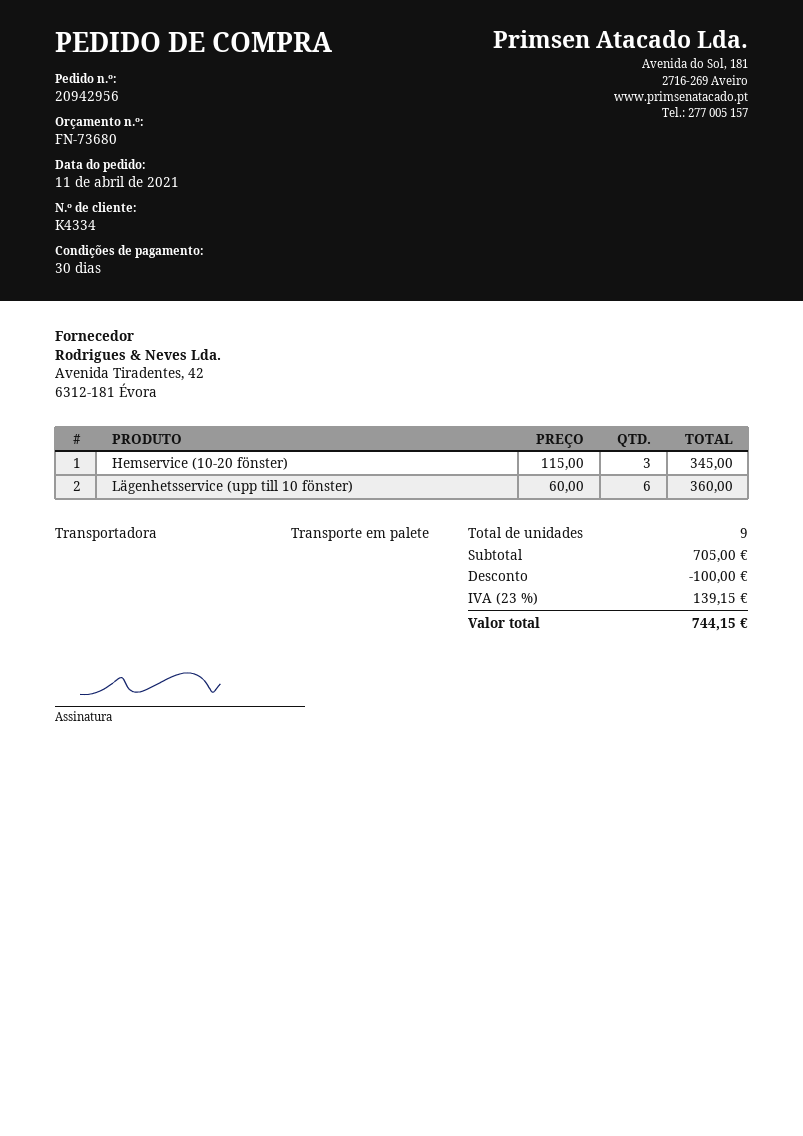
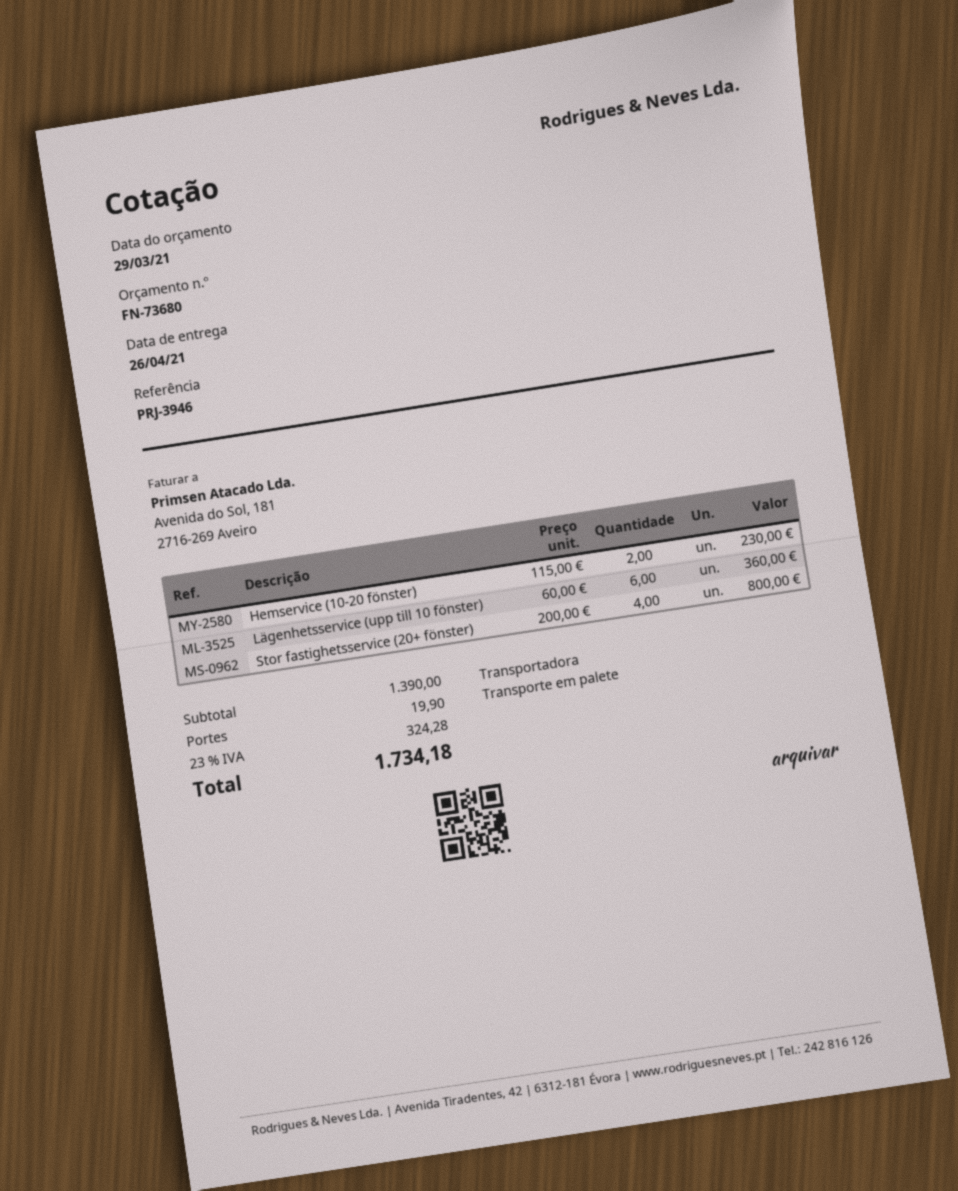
Hemservice (10-20 fönster): 3 x 115.00 = 345.00 -> 2 x 115.00 = 230.00
Stor fastighetsservice (20+ fönster): none -> 4 x 200.00 = 800.00
subtotal: 705.00 -> 1390.00
discount: 100.00 -> none
shipping: none -> 19.90
tax: 23% = 139.15 -> 23% = 324.28
total: 744.15 -> 1734.18

